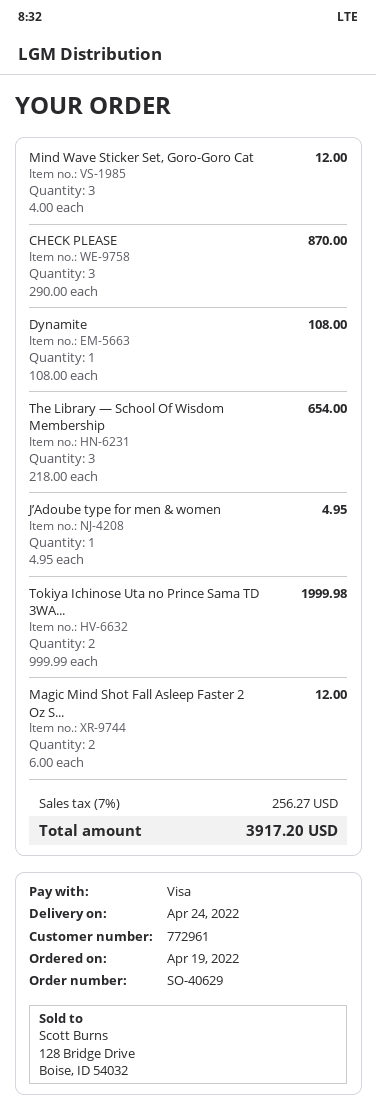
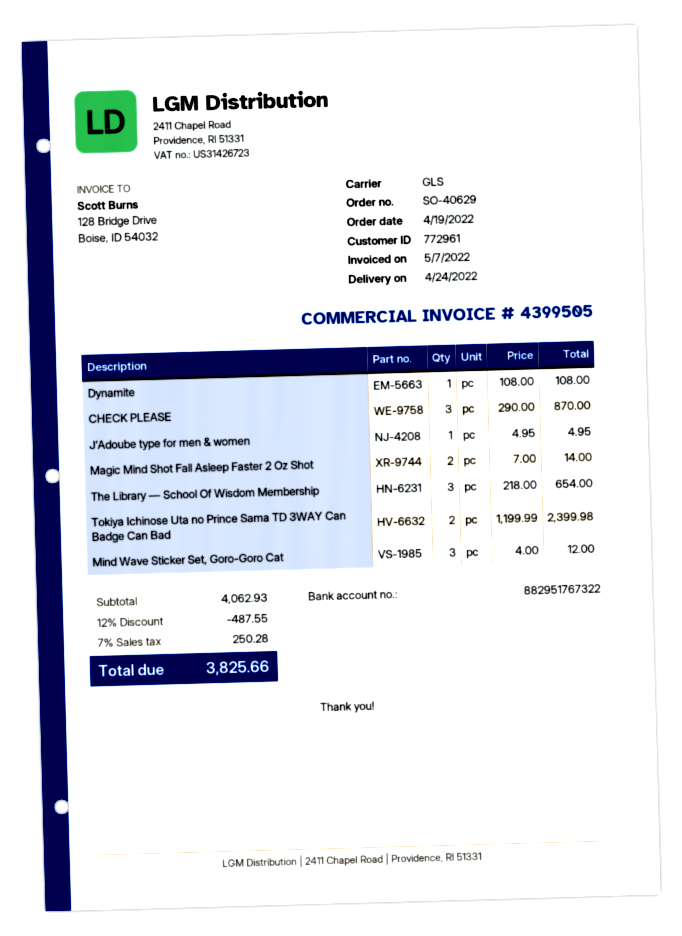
Tokiya Ichinose Uta no Prince Sama TD 3WA...: 2 x 999.99 = 1999.98 -> 2 x 1199.99 = 2399.98
Magic Mind Shot Fall Asleep Faster 2 Oz S...: 2 x 6.00 = 12.00 -> 2 x 7.00 = 14.00
discount: none -> 12% = 487.55
tax: 7% = 256.27 -> 7% = 250.28
total: 3917.20 -> 3825.66

